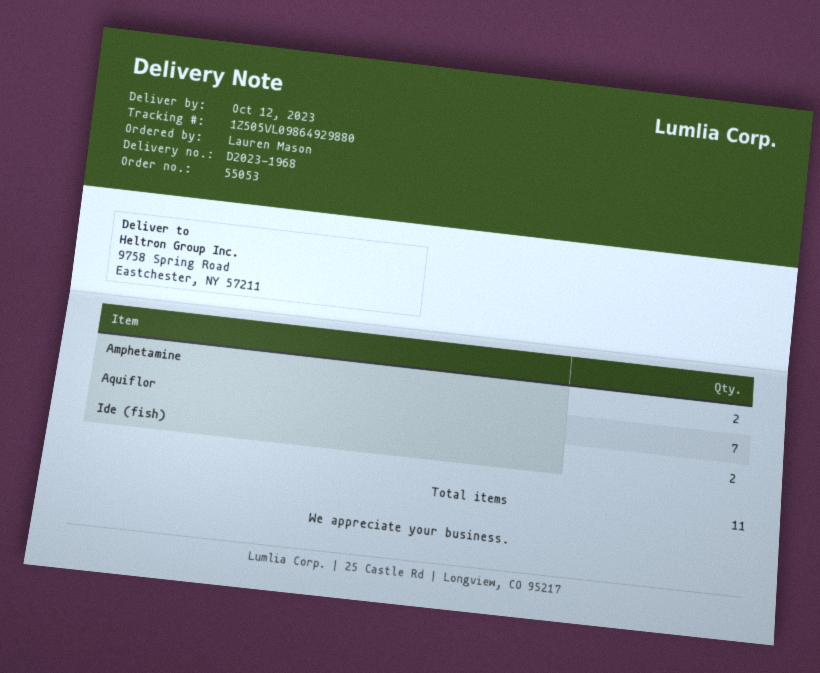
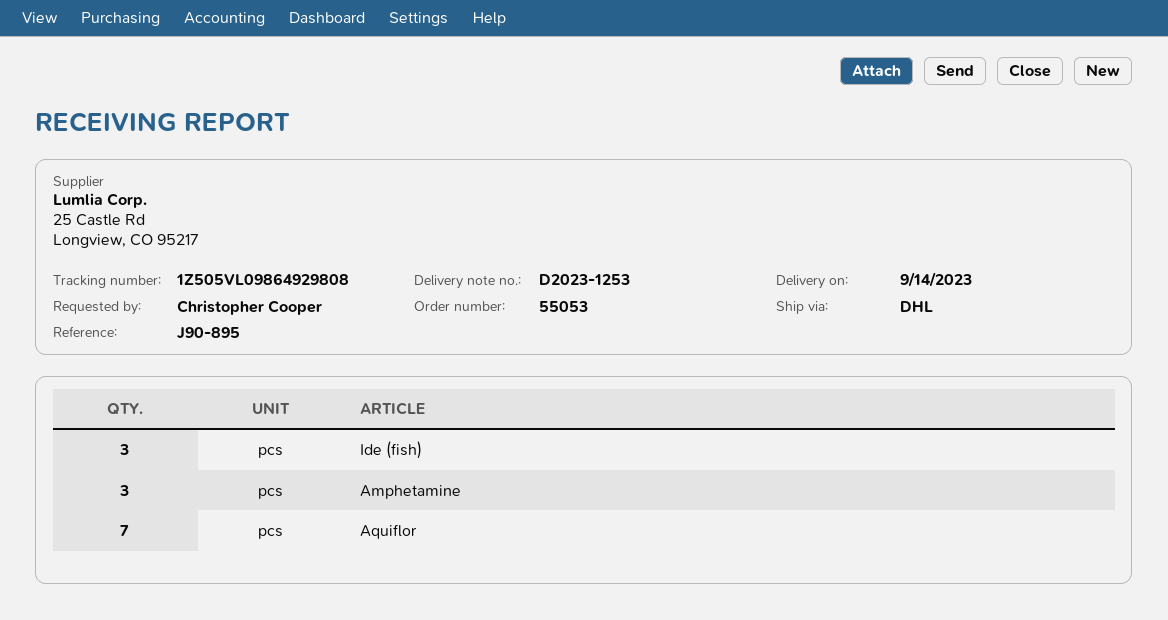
delivery note number: D2023-1968 -> D2023-1253
delivery date: 2023-10-12 -> 2023-09-14
ordered by: Lauren Mason -> Christopher Cooper
tracking number: 1Z505VL09864929880 -> 1Z505VL09864929808
Amphetamine: 2 -> 3
Ide (fish): 2 -> 3

